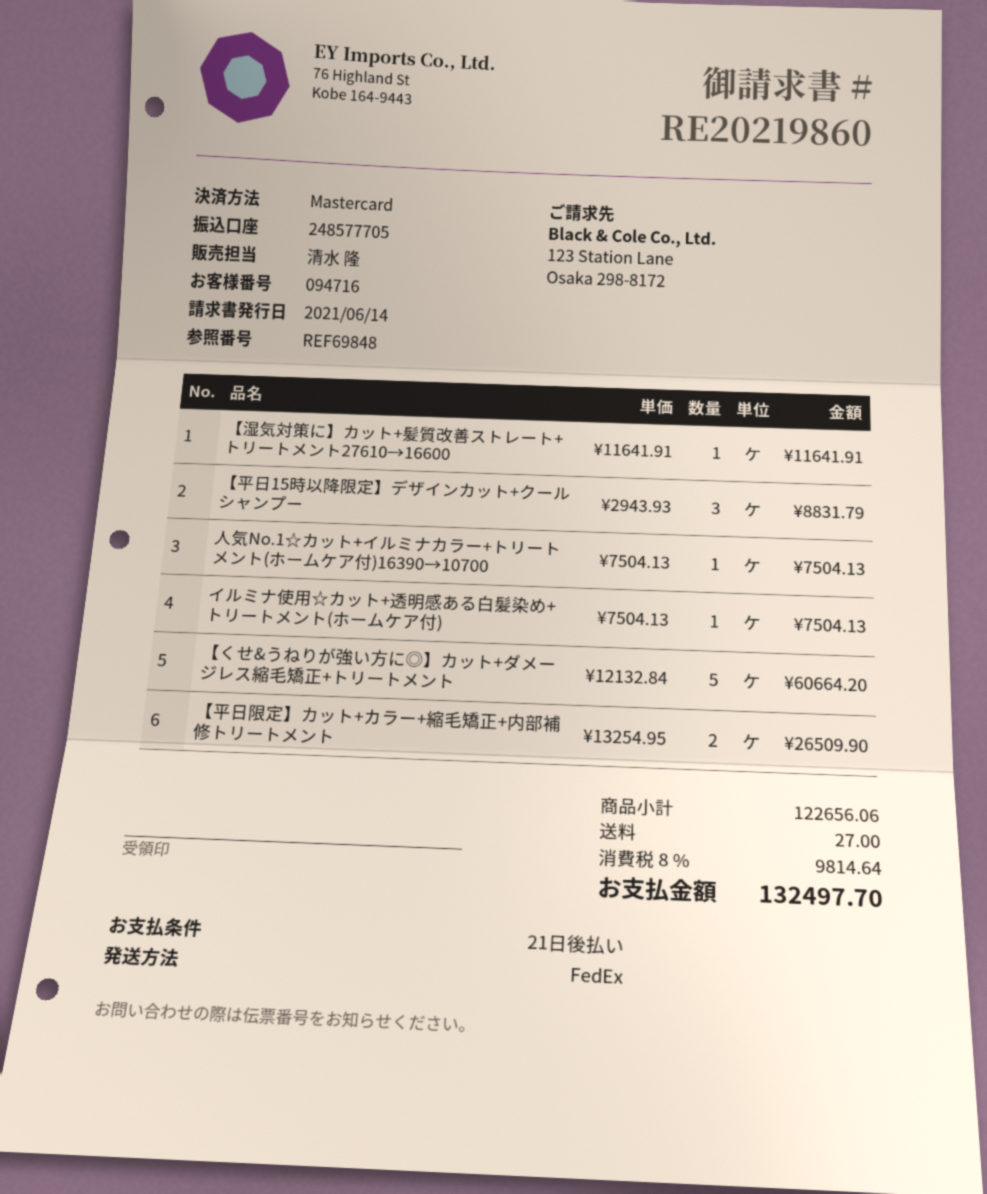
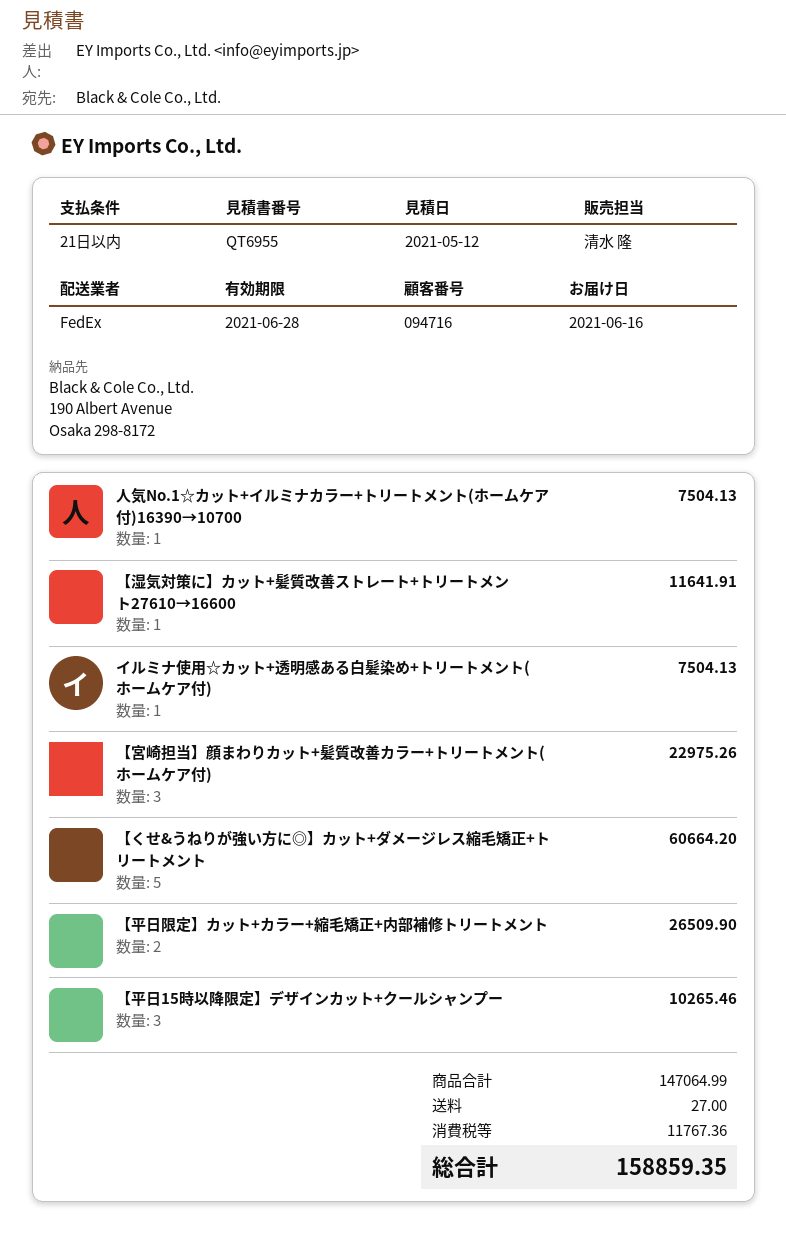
【平日15時以降限定】デザインカット+クールシャンプー: 3 for 8831.79 -> 3 for 10265.46
【宮崎担当】顔まわりカット+髪質改善カラー+トリートメント(ホームケア付): none -> 3 for 22975.26
subtotal: 122656.06 -> 147064.99
tax: 9814.64 -> 11767.36
total: 132497.70 -> 158859.35

